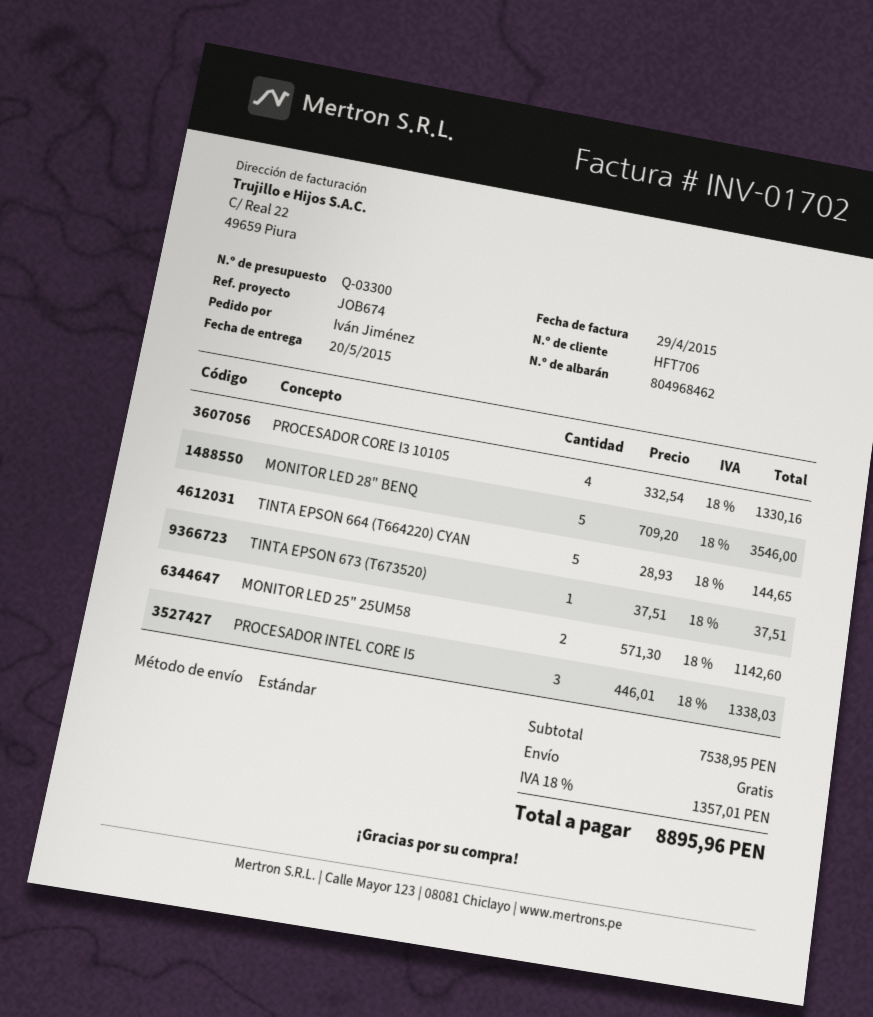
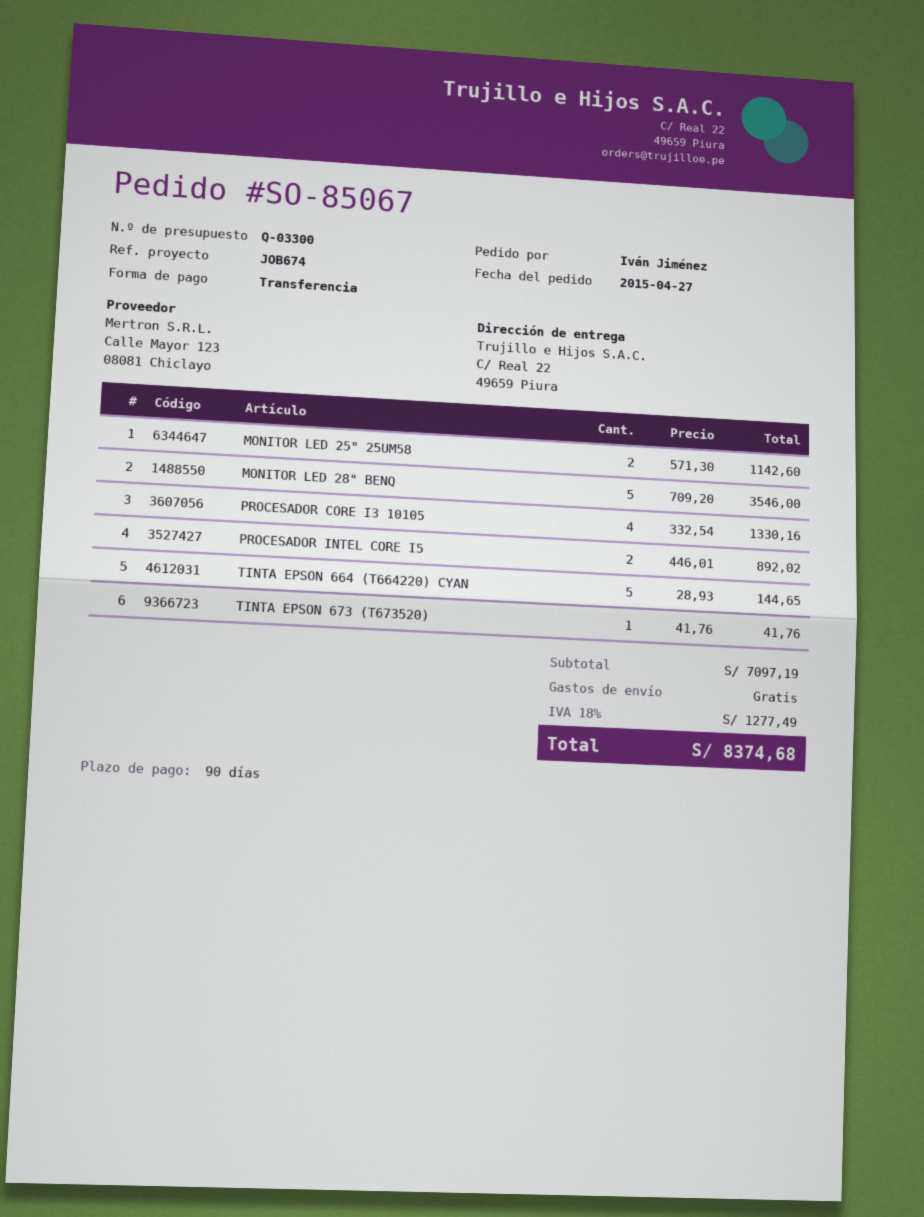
TINTA EPSON 673 (T673520): 1 x 37.51 = 37.51 -> 1 x 41.76 = 41.76
PROCESADOR INTEL CORE I5: 3 x 446.01 = 1338.03 -> 2 x 446.01 = 892.02
subtotal: 7538.95 -> 7097.19
tax: 18% = 1357.01 -> 18% = 1277.49
total: 8895.96 -> 8374.68

